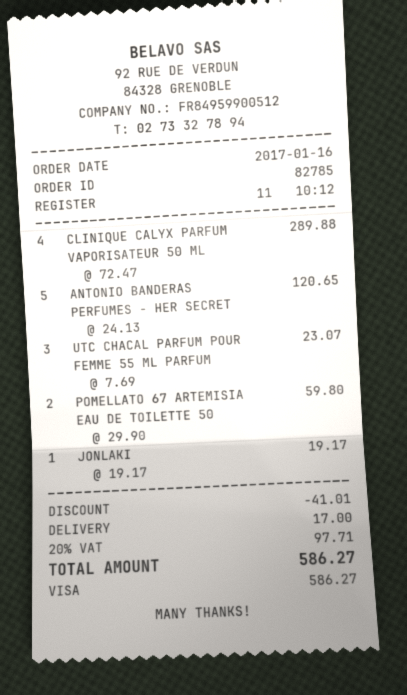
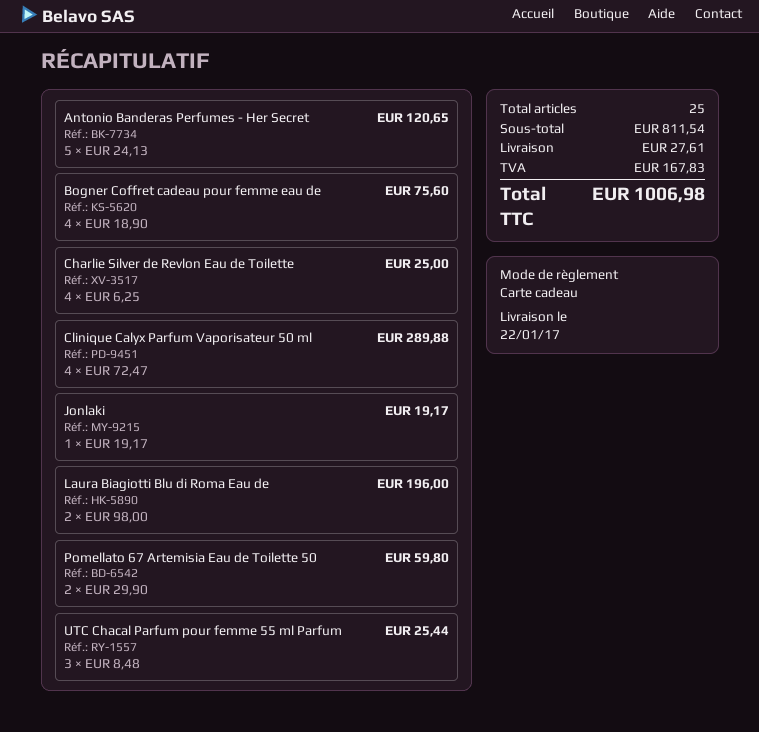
payment method: Visa -> gift card
UTC CHACAL PARFUM POUR FEMME 55 ML PARFUM: 3 x 7.69 = 23.07 -> 3 x 8.48 = 25.44
Bogner Coffret cadeau pour femme eau de: none -> 4 x 18.90 = 75.60
Charlie Silver de Revlon Eau de Toilette: none -> 4 x 6.25 = 25.00
Laura Biagiotti Blu di Roma Eau de: none -> 2 x 98.00 = 196.00
discount: 41.01 -> none
shipping: 17.00 -> 27.61
tax: 97.71 -> 167.83
total: 586.27 -> 1006.98

